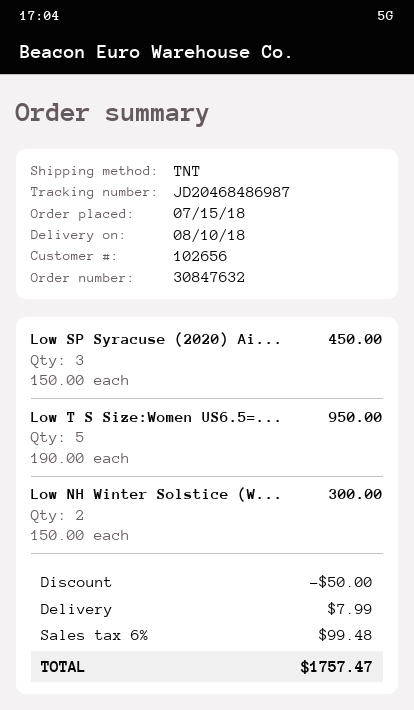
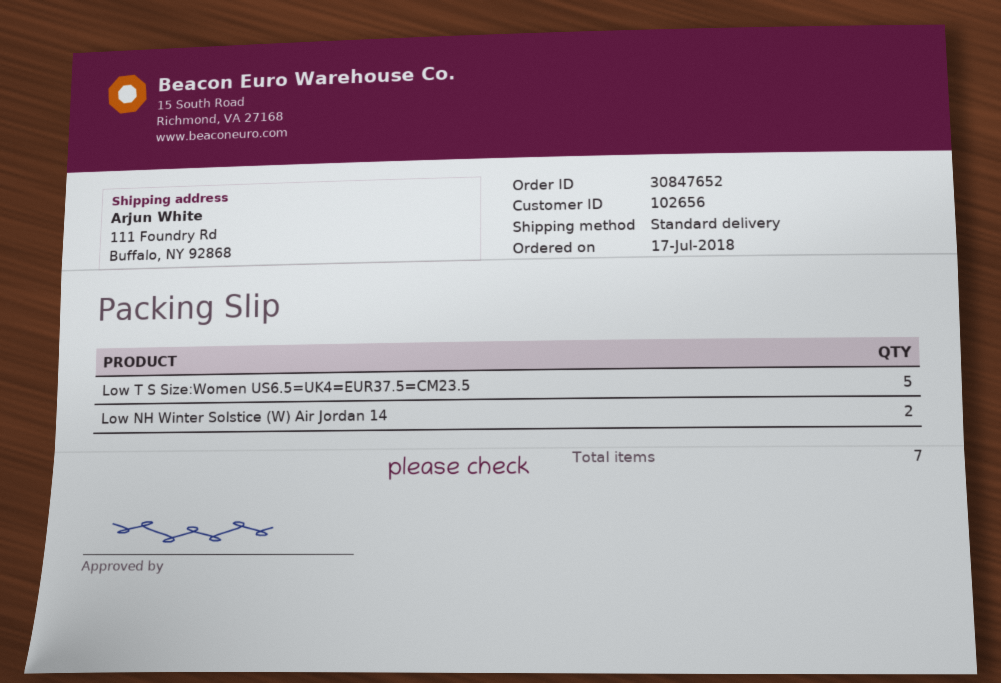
order number: 30847632 -> 30847652
order date: 2018-07-15 -> 2018-07-17
shipping method: TNT -> standard
Low SP Syracuse (2020) Ai...: 3 -> none

